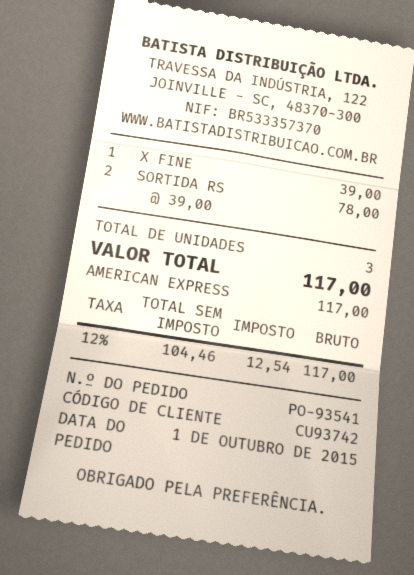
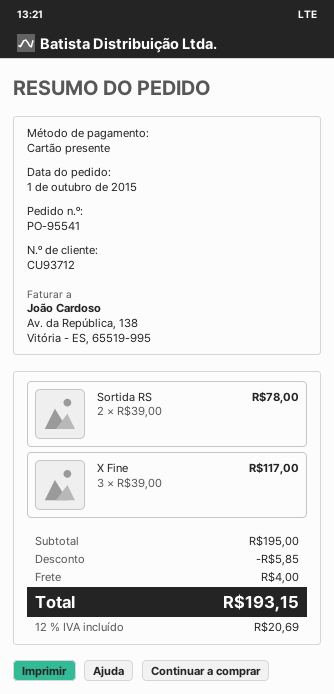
order number: PO-93541 -> PO-95541
customer number: CU93742 -> CU93712
payment method: American Express -> gift card
X FINE: 1 x 39.00 = 39.00 -> 3 x 39.00 = 117.00
discount: none -> 5.85
shipping: none -> 4.00
tax: 12% = 12.54 -> 12% = 20.69
total: 117.00 -> 193.15

